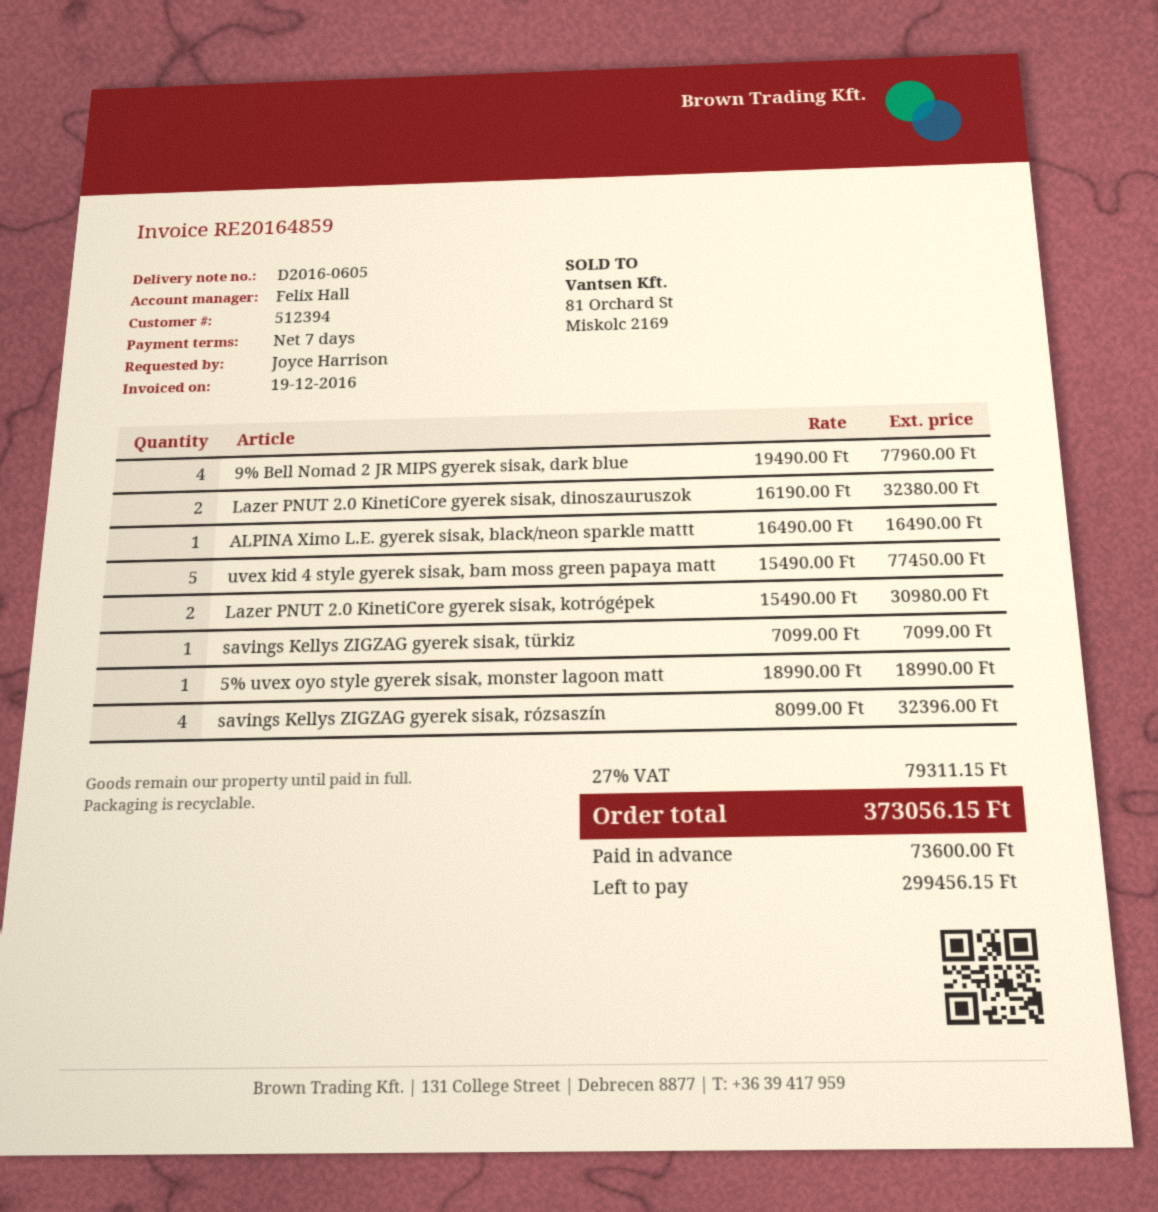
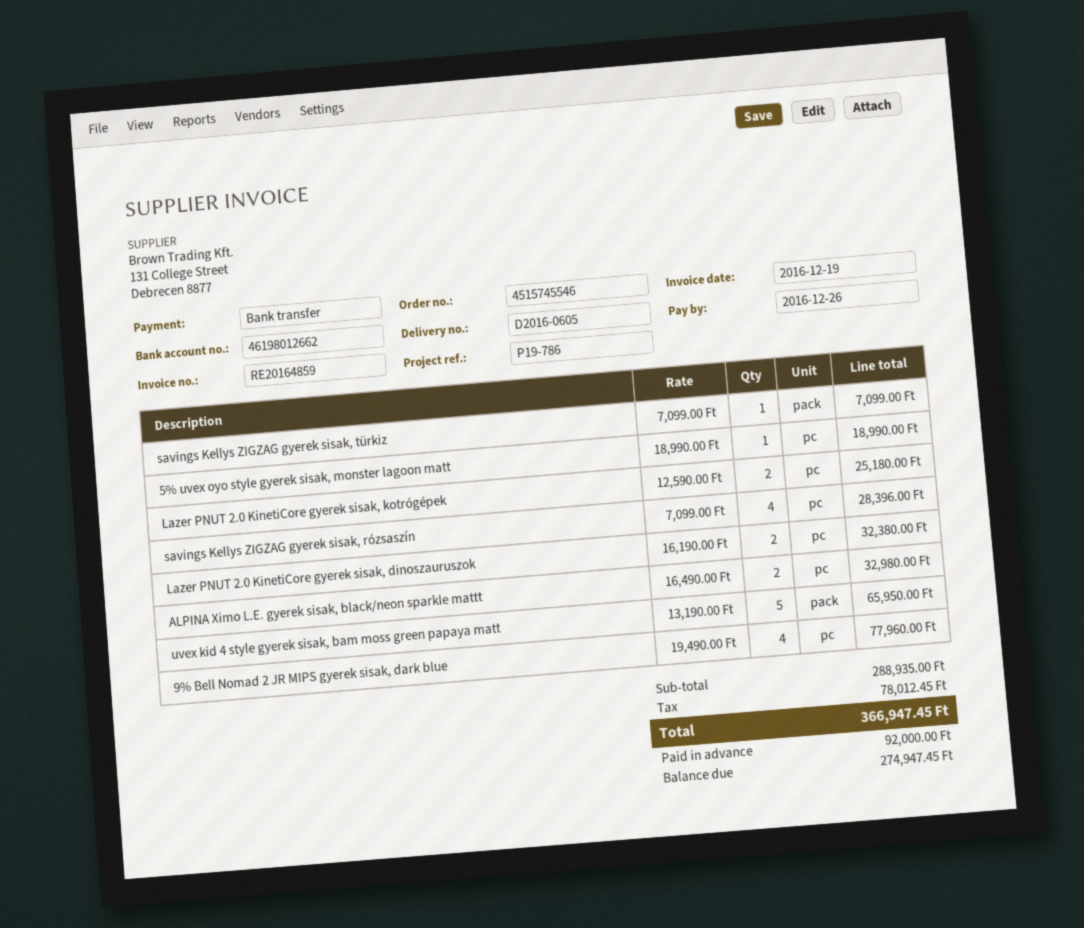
ALPINA Ximo L.E. gyerek sisak, black/neon sparkle mattt: 1 x 16490.00 = 16490.00 -> 2 x 16490.00 = 32980.00
uvex kid 4 style gyerek sisak, bam moss green papaya matt: 5 x 15490.00 = 77450.00 -> 5 x 13190.00 = 65950.00
Lazer PNUT 2.0 KinetiCore gyerek sisak, kotrógépek: 2 x 15490.00 = 30980.00 -> 2 x 12590.00 = 25180.00
savings Kellys ZIGZAG gyerek sisak, rózsaszín: 4 x 8099.00 = 32396.00 -> 4 x 7099.00 = 28396.00
tax: 79311.15 -> 78012.45
total: 373056.15 -> 366947.45
deposit: 73600.00 -> 92000.00
balance: 299456.15 -> 274947.45

